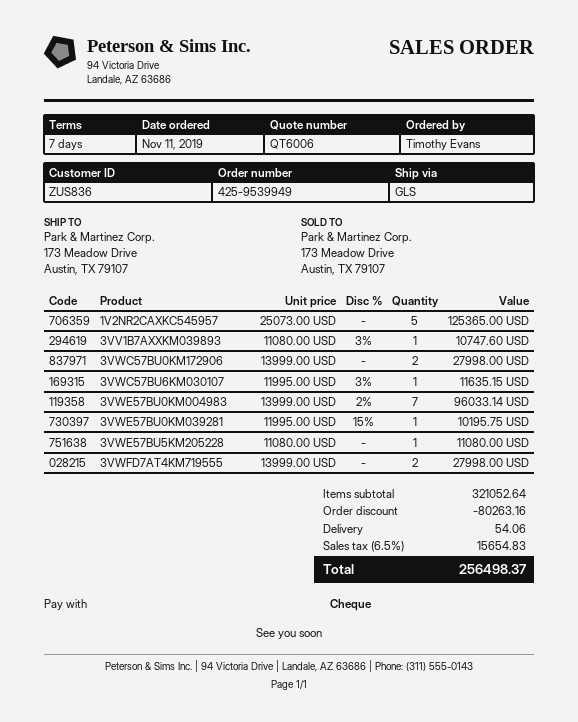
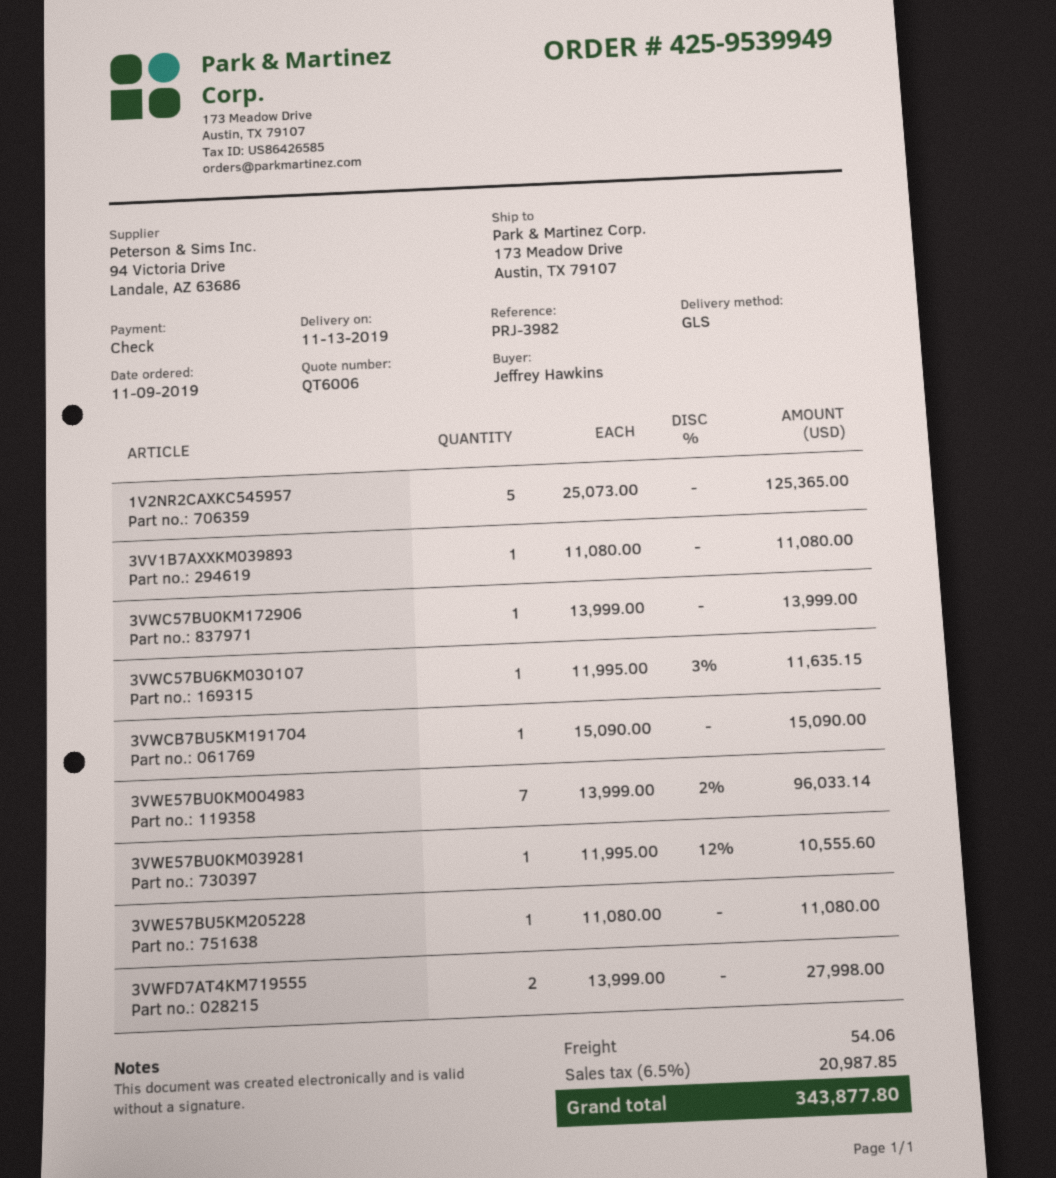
order date: 2019-11-11 -> 2019-11-09
ordered by: Timothy Evans -> Jeffrey Hawkins
3VV1B7AXXKM039893: 1 x 11080.00 - 3% = 10747.60 -> 1 x 11080.00 = 11080.00
3VWC57BU0KM172906: 2 x 13999.00 = 27998.00 -> 1 x 13999.00 = 13999.00
3VWE57BU0KM039281: 1 x 11995.00 - 15% = 10195.75 -> 1 x 11995.00 - 12% = 10555.60
3VWCB7BU5KM191704: none -> 1 x 15090.00 = 15090.00
discount: 80263.16 -> none
tax: 6.5% = 15654.83 -> 6.5% = 20987.85
total: 256498.37 -> 343877.80

